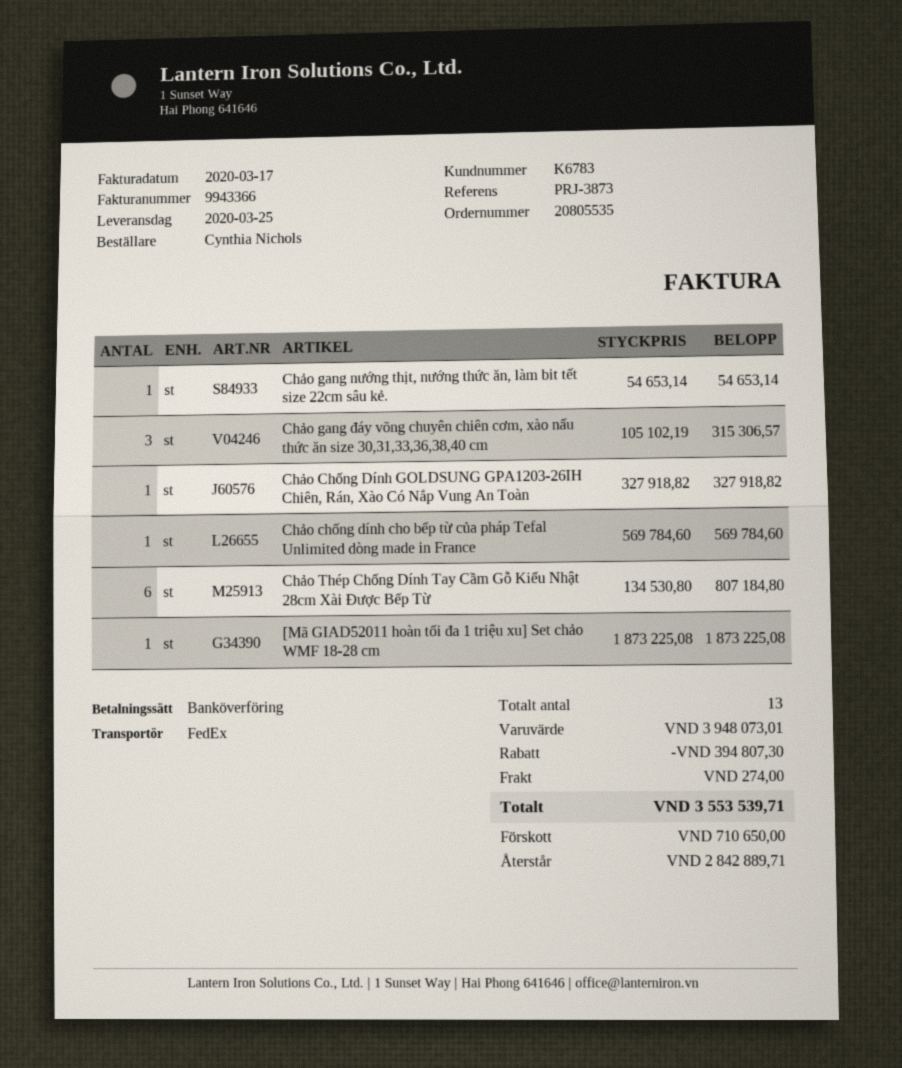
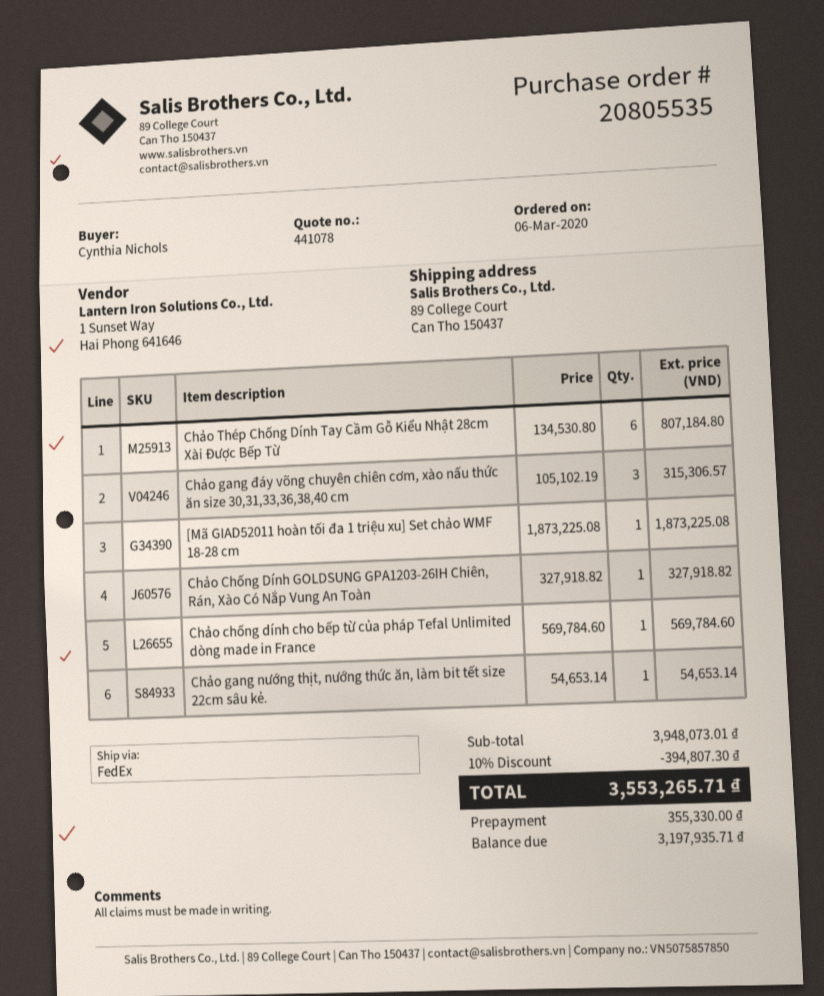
shipping: 274.00 -> none
total: 3553539.71 -> 3553265.71
deposit: 710650.00 -> 355330.00
balance: 2842889.71 -> 3197935.71

